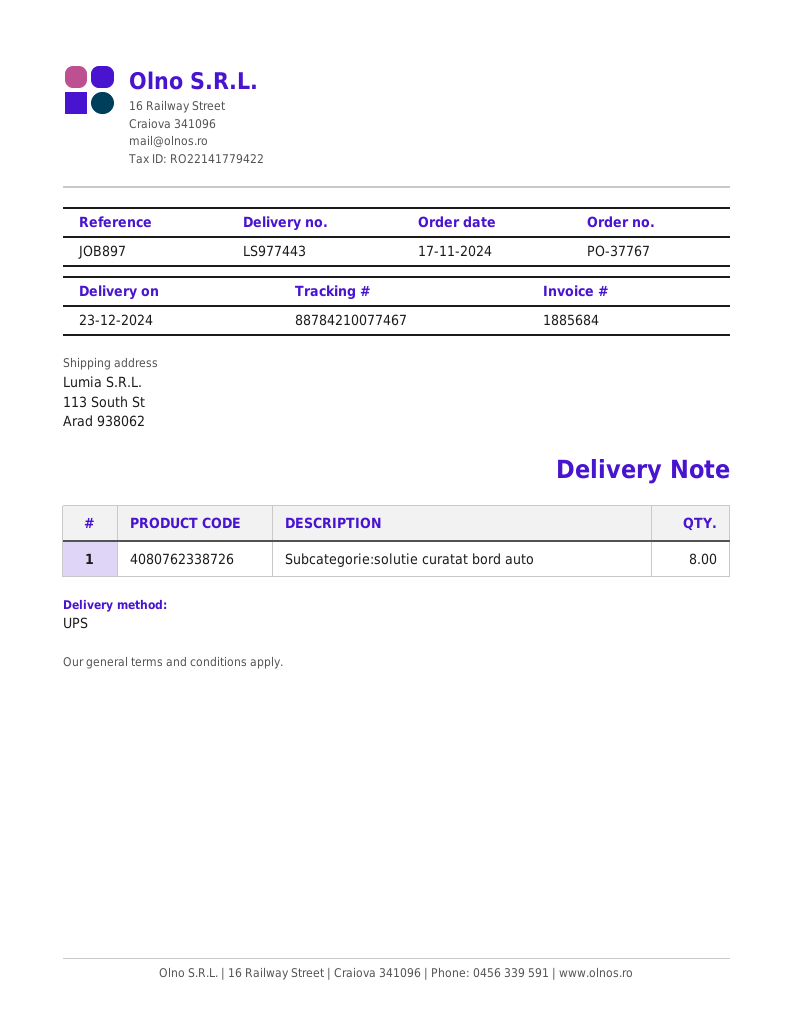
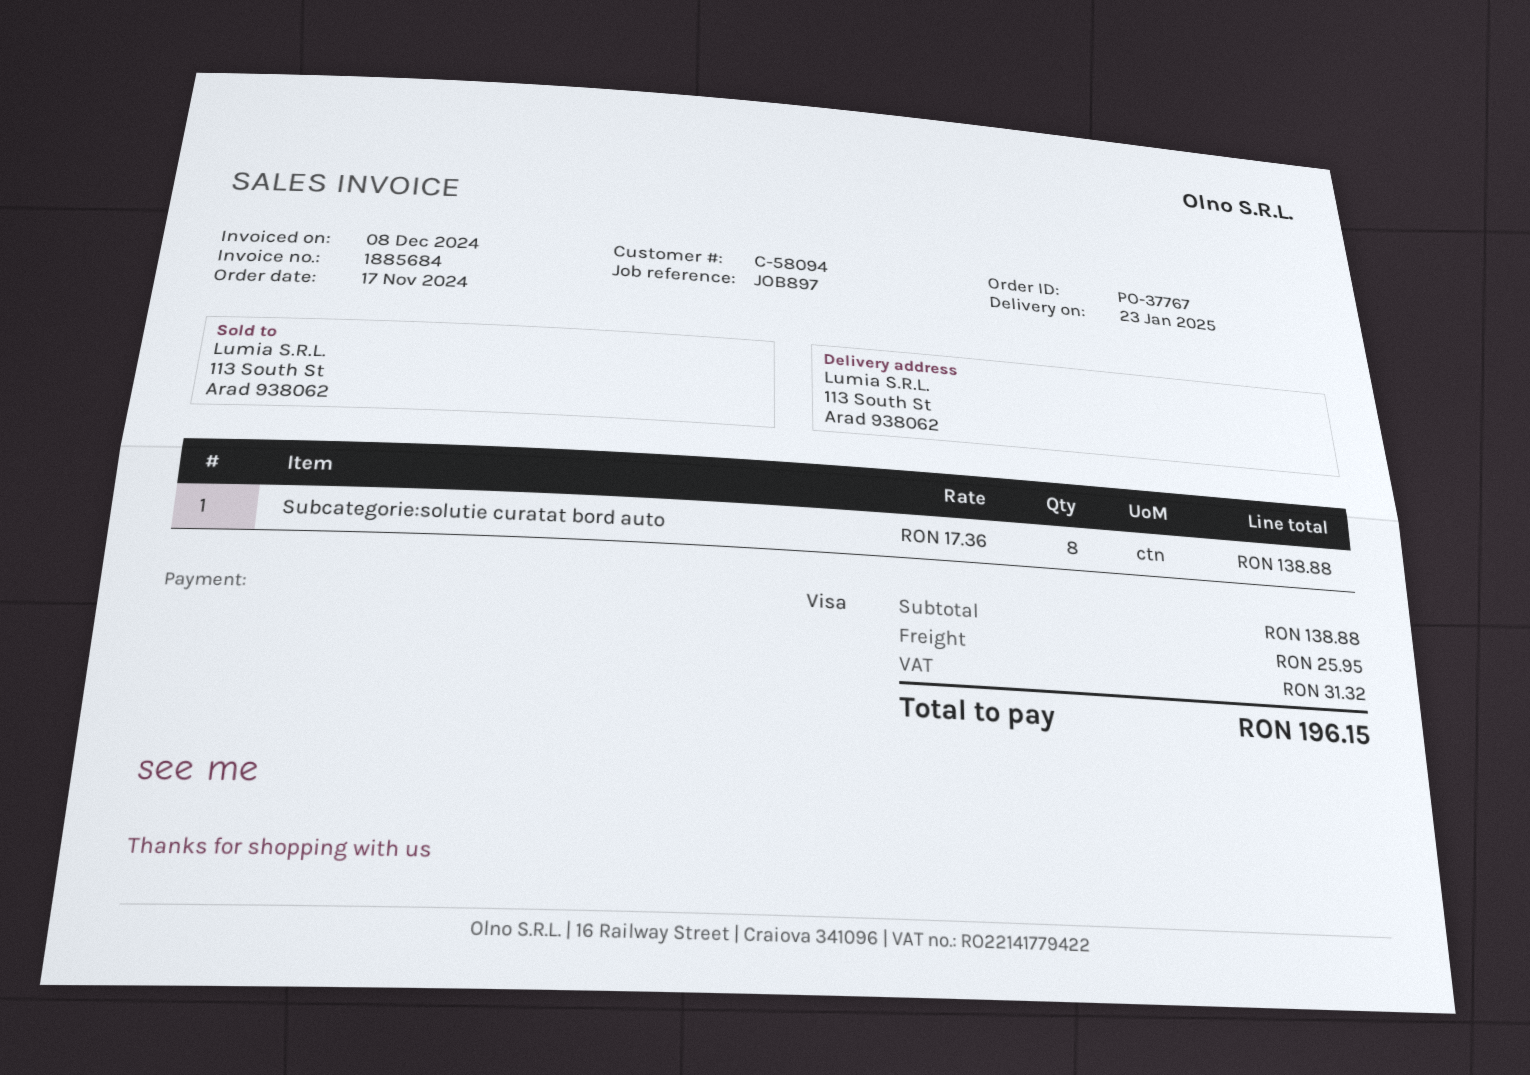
delivery date: 2024-12-23 -> 2025-01-23

